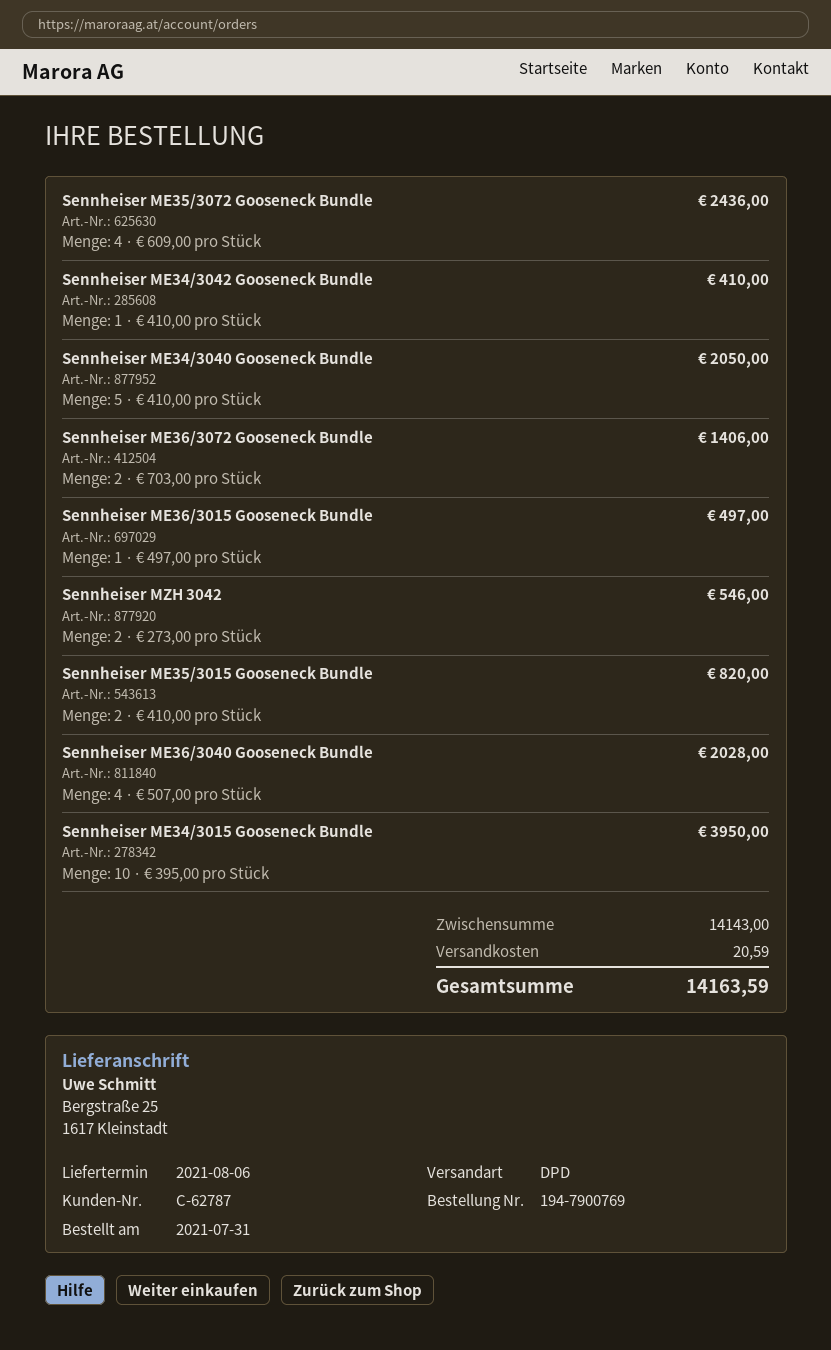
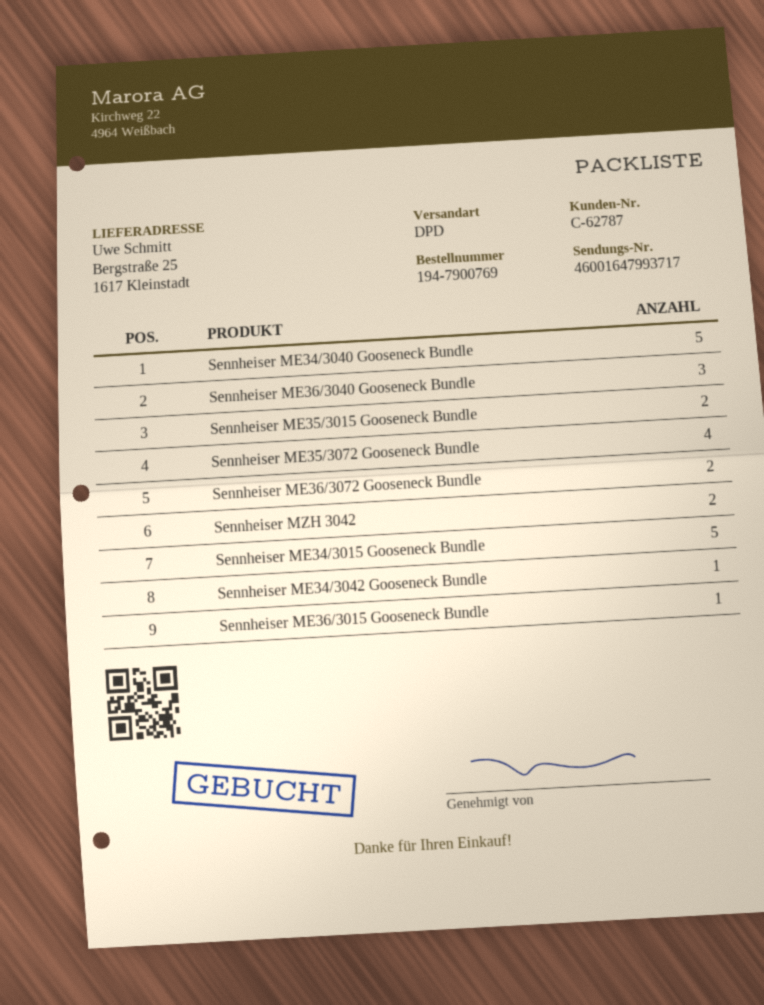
Sennheiser ME36/3040 Gooseneck Bundle: 4 -> 3
Sennheiser ME34/3015 Gooseneck Bundle: 10 -> 5

